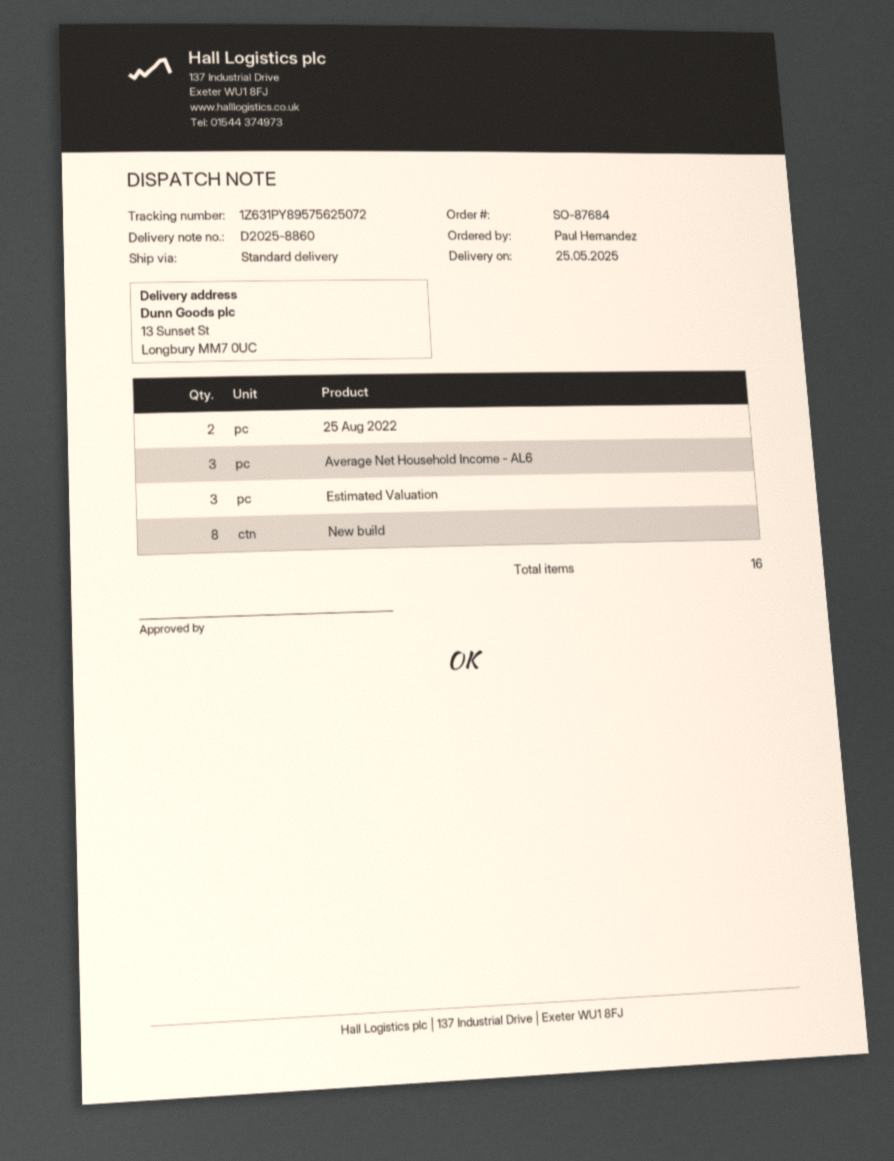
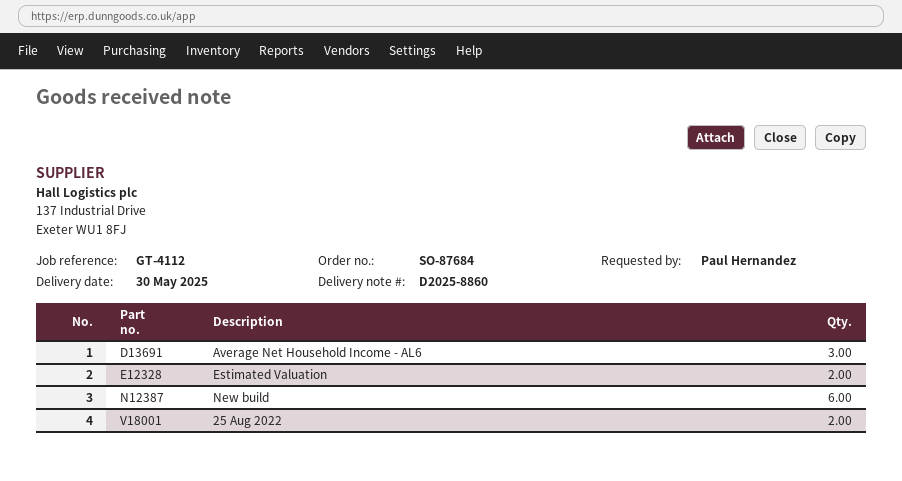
delivery date: 2025-05-25 -> 2025-05-30
Estimated Valuation: 3 -> 2
New build: 8 -> 6

